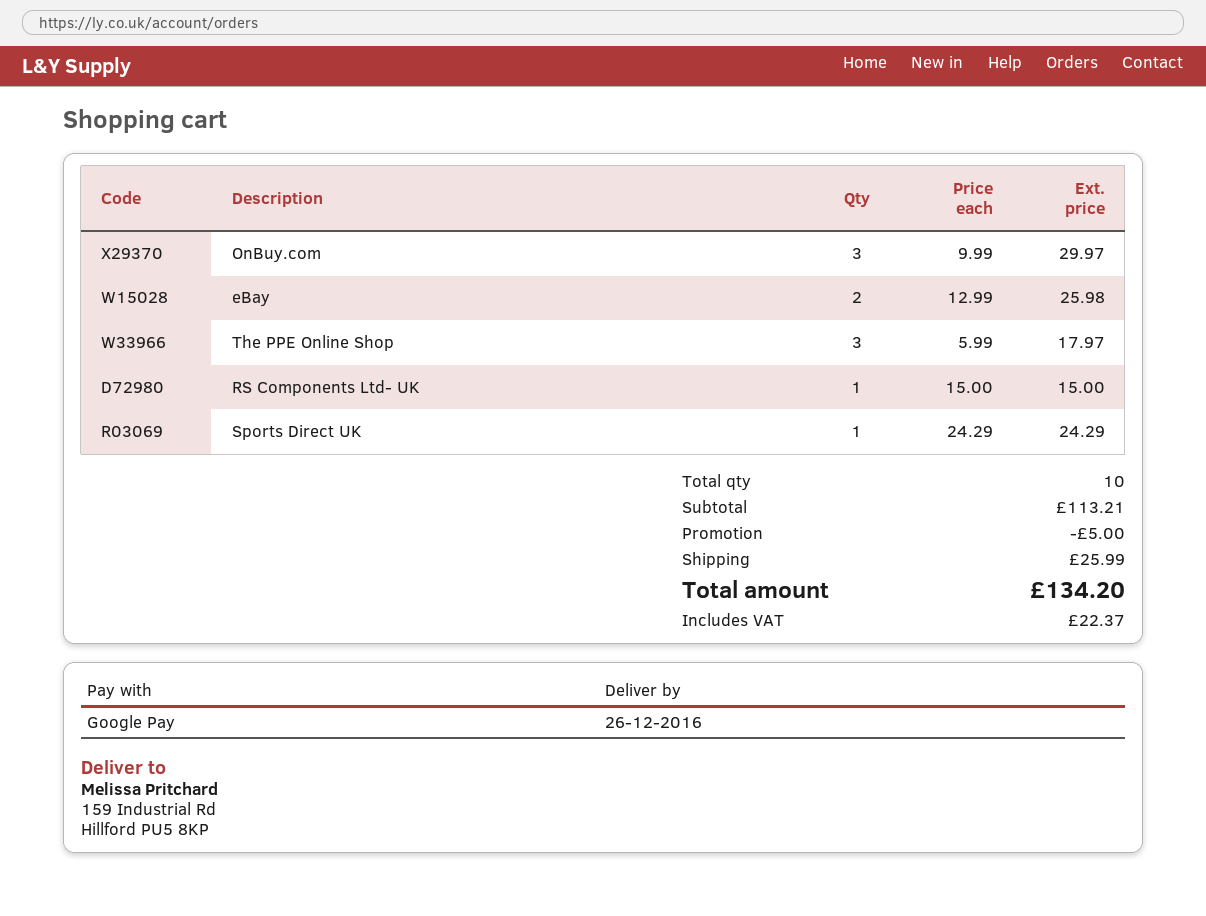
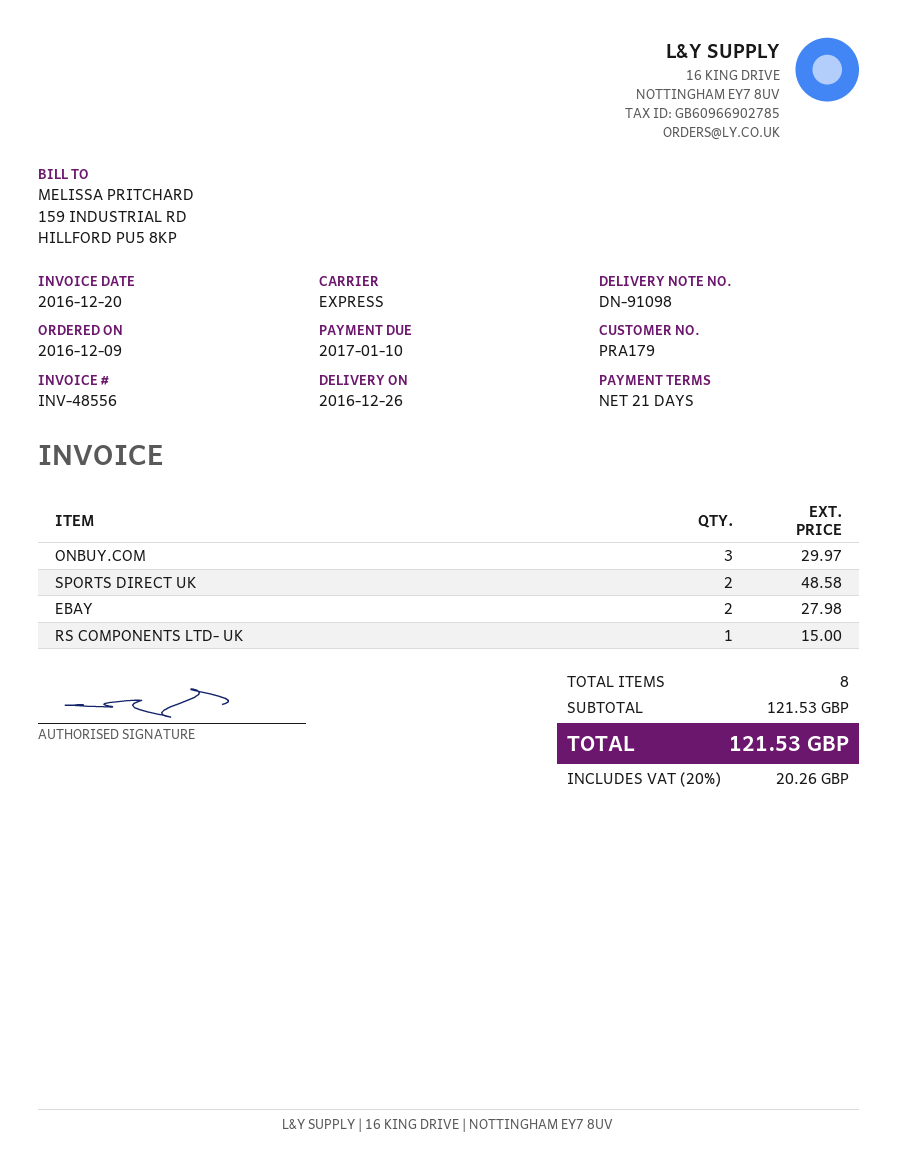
eBay: 2 for 25.98 -> 2 for 27.98
The PPE Online Shop: 3 for 17.97 -> none
Sports Direct UK: 1 for 24.29 -> 2 for 48.58
total quantity: 10 -> 8
subtotal: 113.21 -> 121.53
discount: 5.00 -> none
shipping: 25.99 -> none
tax: 22.37 -> 20.26
total: 134.20 -> 121.53

